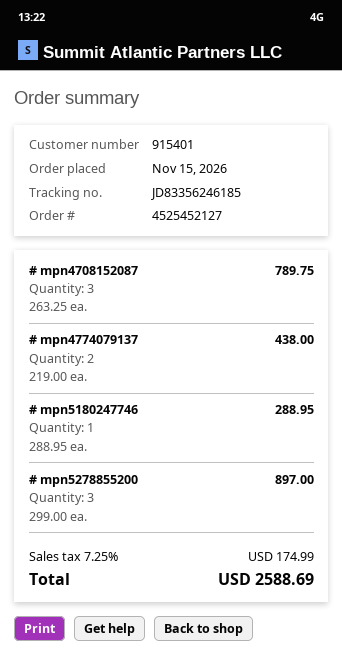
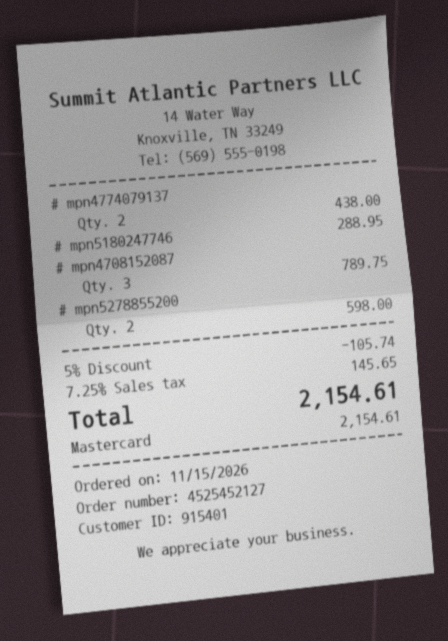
# mpn5278855200: 3 for 897.00 -> 2 for 598.00
discount: none -> 5% = 105.74
tax: 7.25% = 174.99 -> 7.25% = 145.65
total: 2588.69 -> 2154.61

